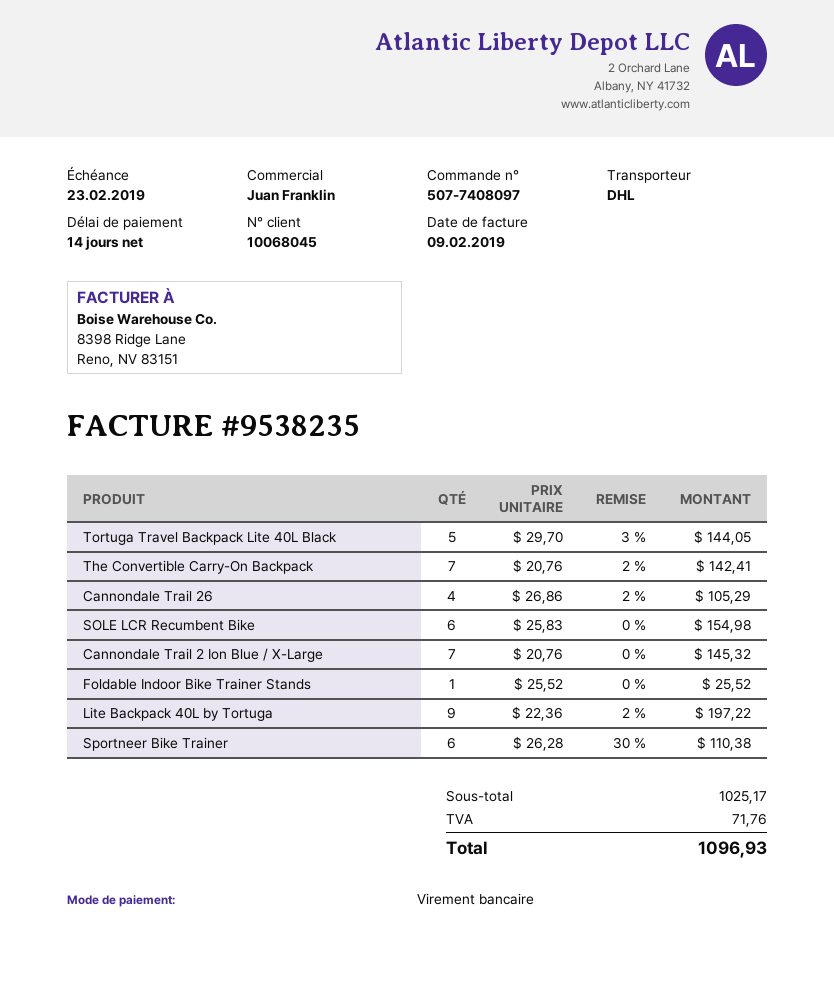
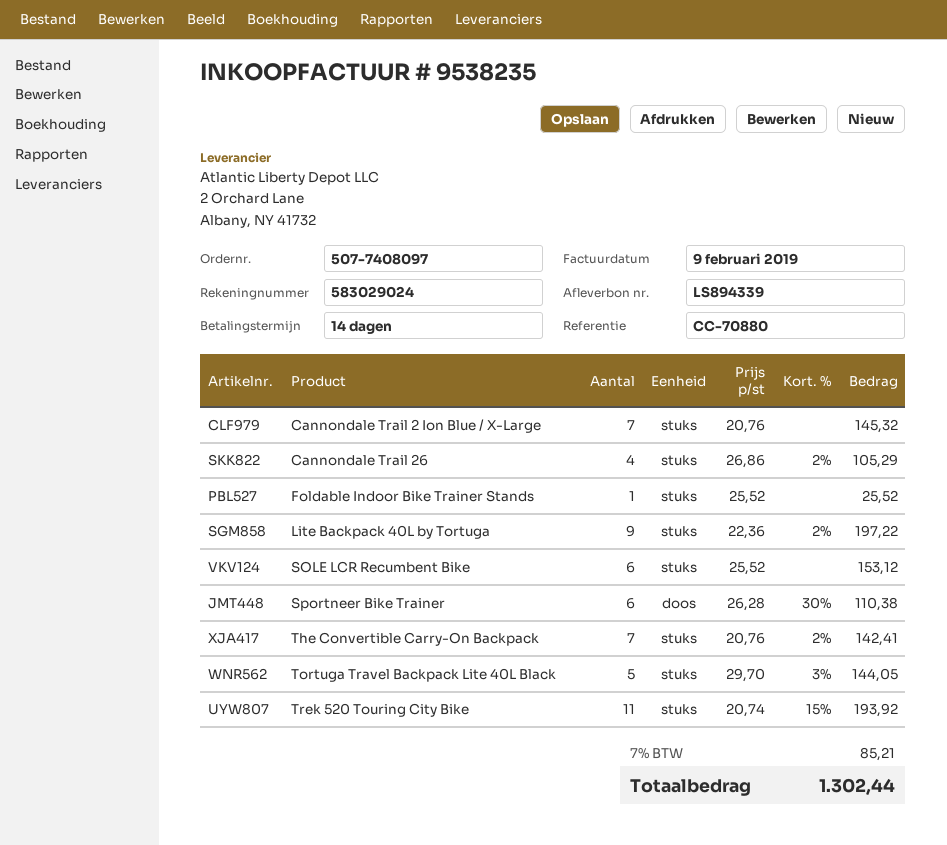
SOLE LCR Recumbent Bike: 6 x 25.83 = 154.98 -> 6 x 25.52 = 153.12
Trek 520 Touring City Bike: none -> 11 x 20.74 - 15% = 193.92
tax: 71.76 -> 85.21
total: 1096.93 -> 1302.44

